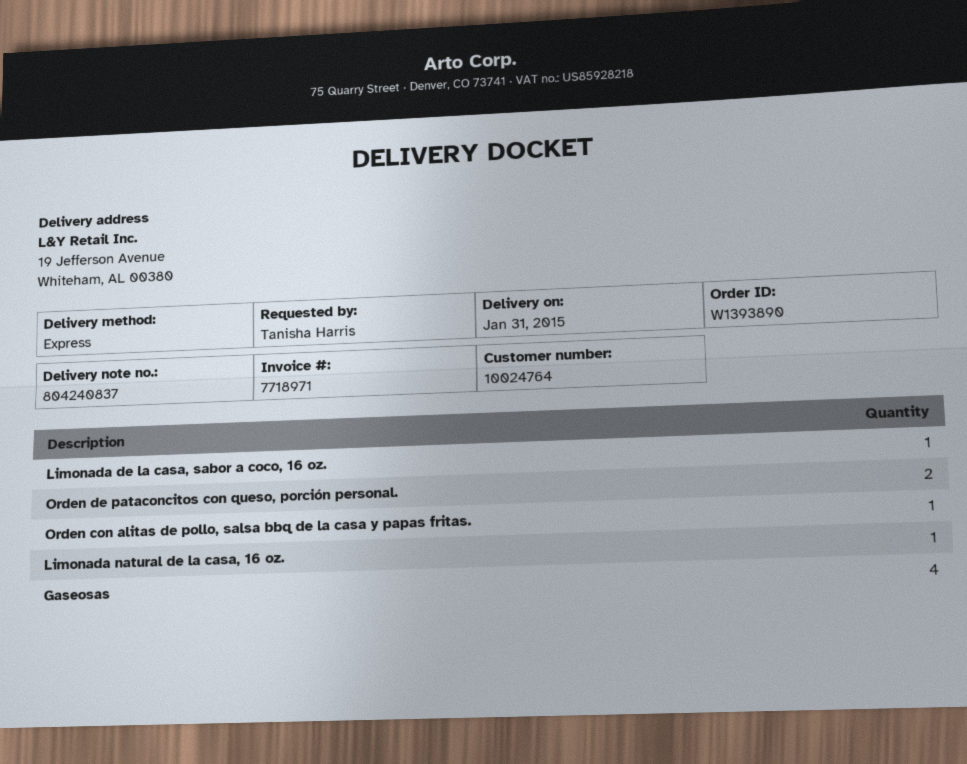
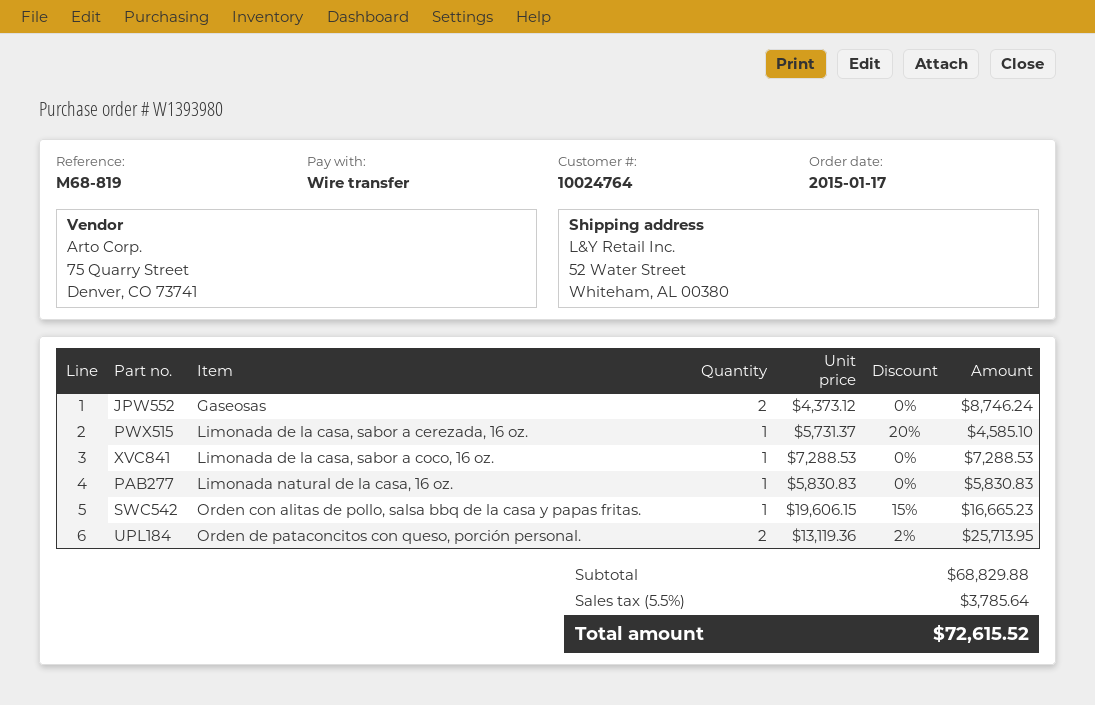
order number: W1393890 -> W1393980
ship to: 19 Jefferson Avenue, Whiteham, AL 00380 -> 52 Water Street, Whiteham, AL 00380
Gaseosas: 4 -> 2
Limonada de la casa, sabor a cerezada, 16 oz.: none -> 1

